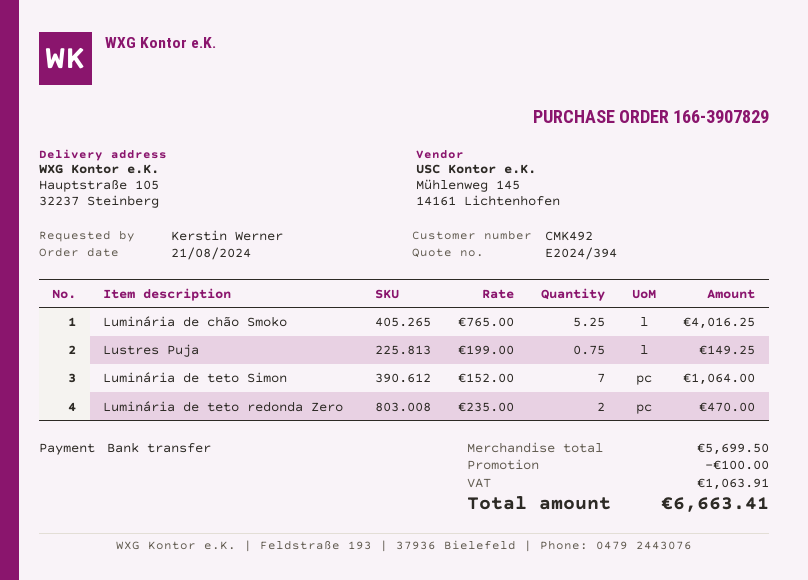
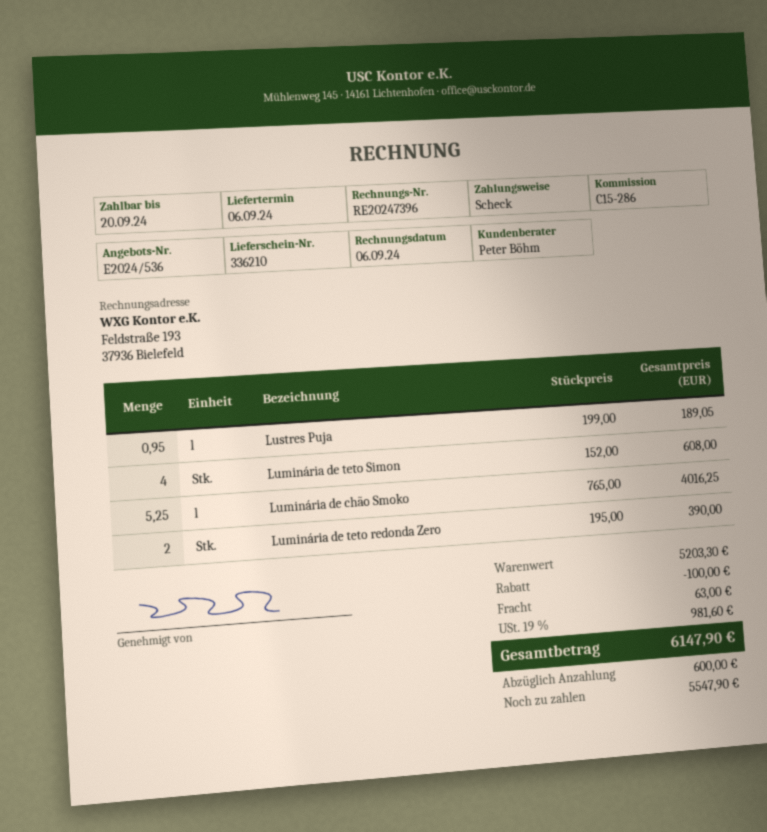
quote number: E2024/394 -> E2024/536
payment method: bank transfer -> cheque
Lustres Puja: 0.75 x 199.00 = 149.25 -> 0.95 x 199.00 = 189.05
Luminária de teto Simon: 7 x 152.00 = 1064.00 -> 4 x 152.00 = 608.00
Luminária de teto redonda Zero: 2 x 235.00 = 470.00 -> 2 x 195.00 = 390.00
subtotal: 5699.50 -> 5203.30
shipping: none -> 63.00
tax: 1063.91 -> 981.60
total: 6663.41 -> 6147.90

